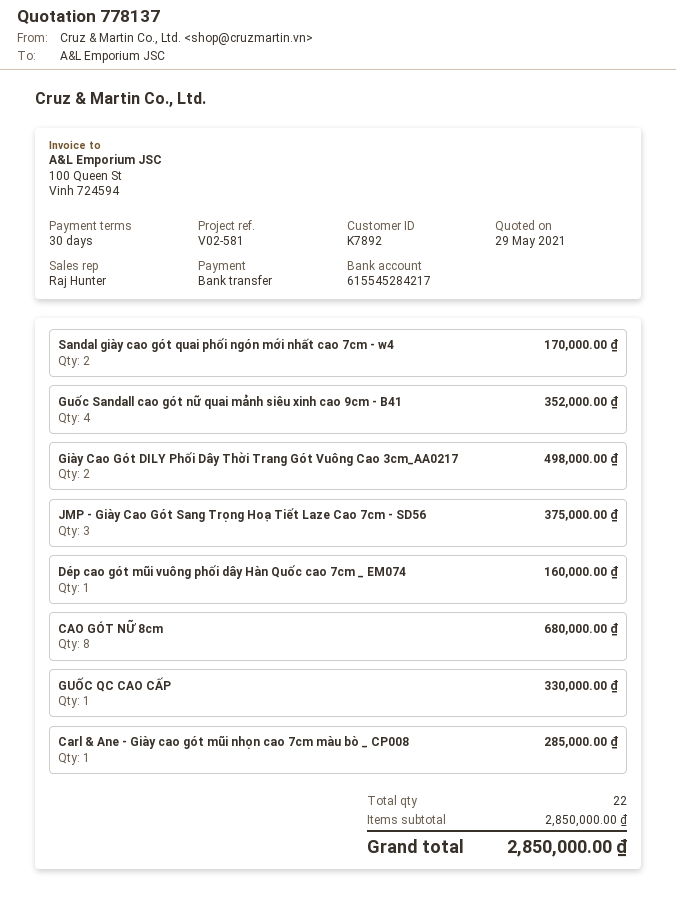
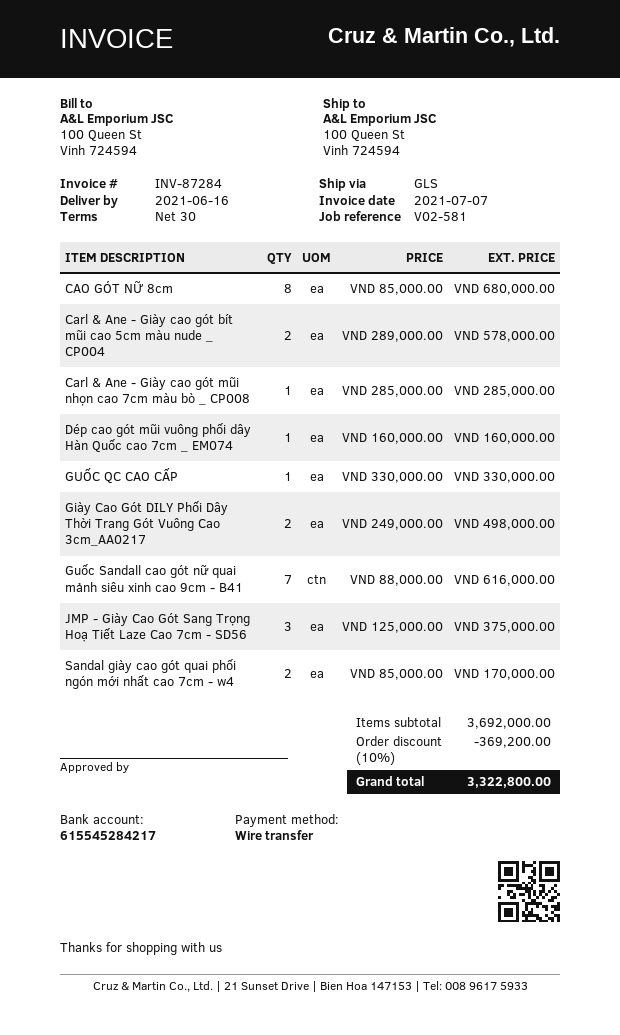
Guốc Sandall cao gót nữ quai mảnh siêu xinh cao 9cm - B41: 4 for 352000.00 -> 7 for 616000.00
Carl & Ane - Giày cao gót bít mũi cao 5cm màu nude _ CP004: none -> 2 for 578000.00
subtotal: 2850000.00 -> 3692000.00
discount: none -> 10% = 369200.00
total: 2850000.00 -> 3322800.00

